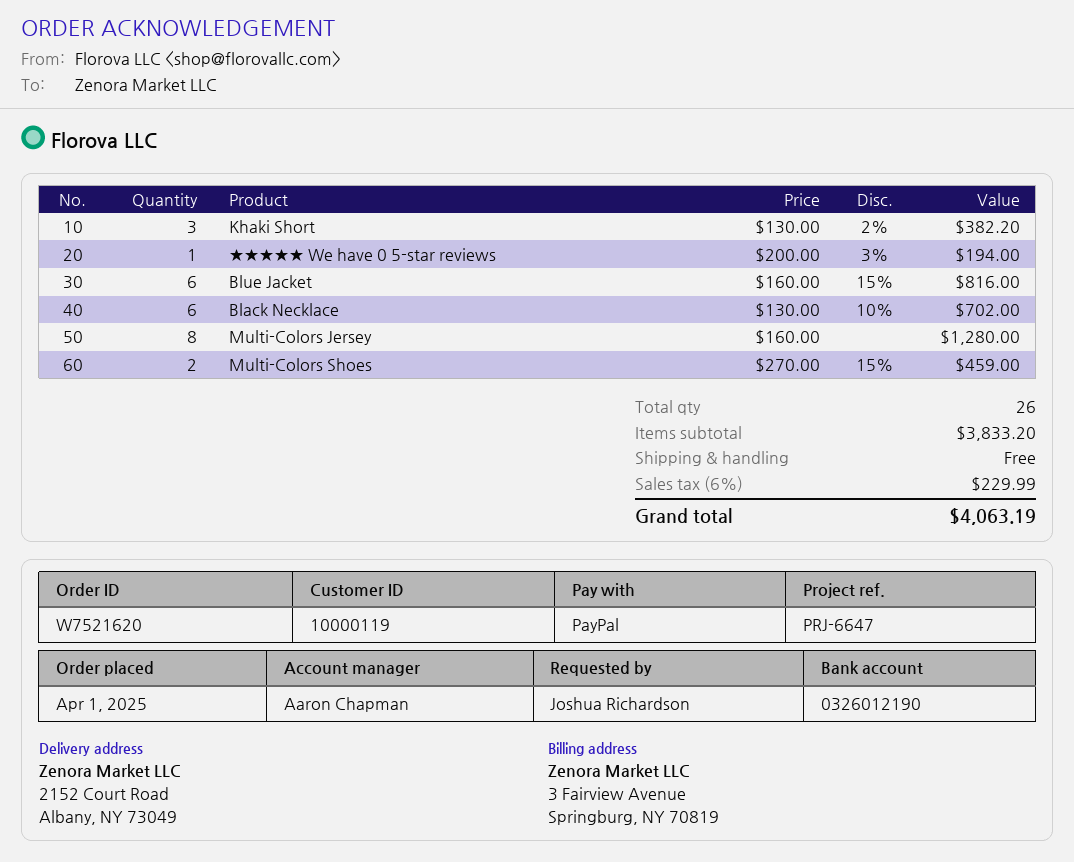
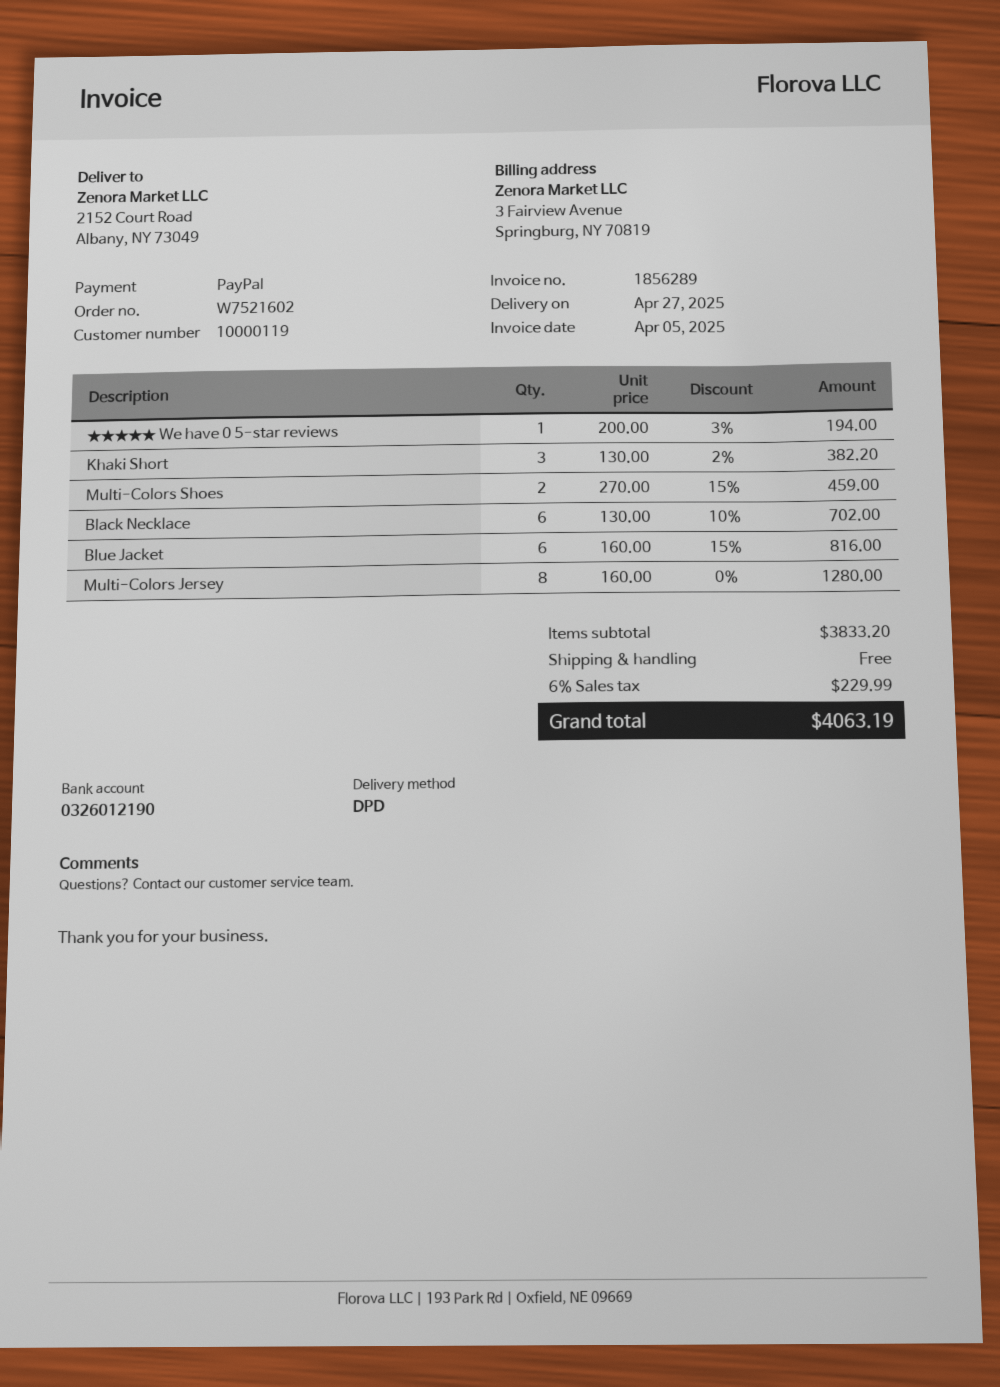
order number: W7521620 -> W7521602

